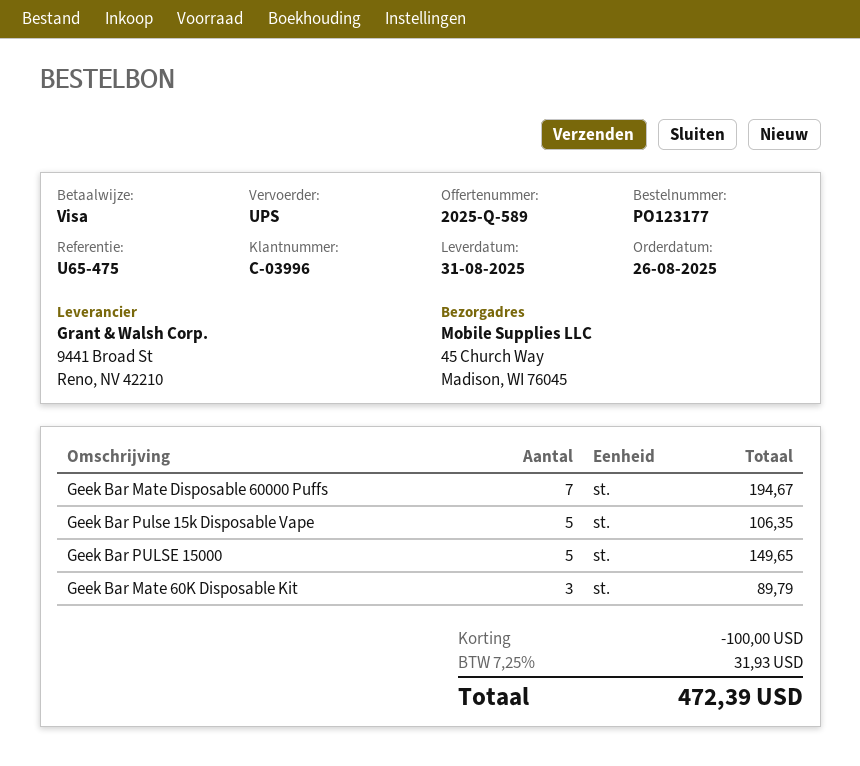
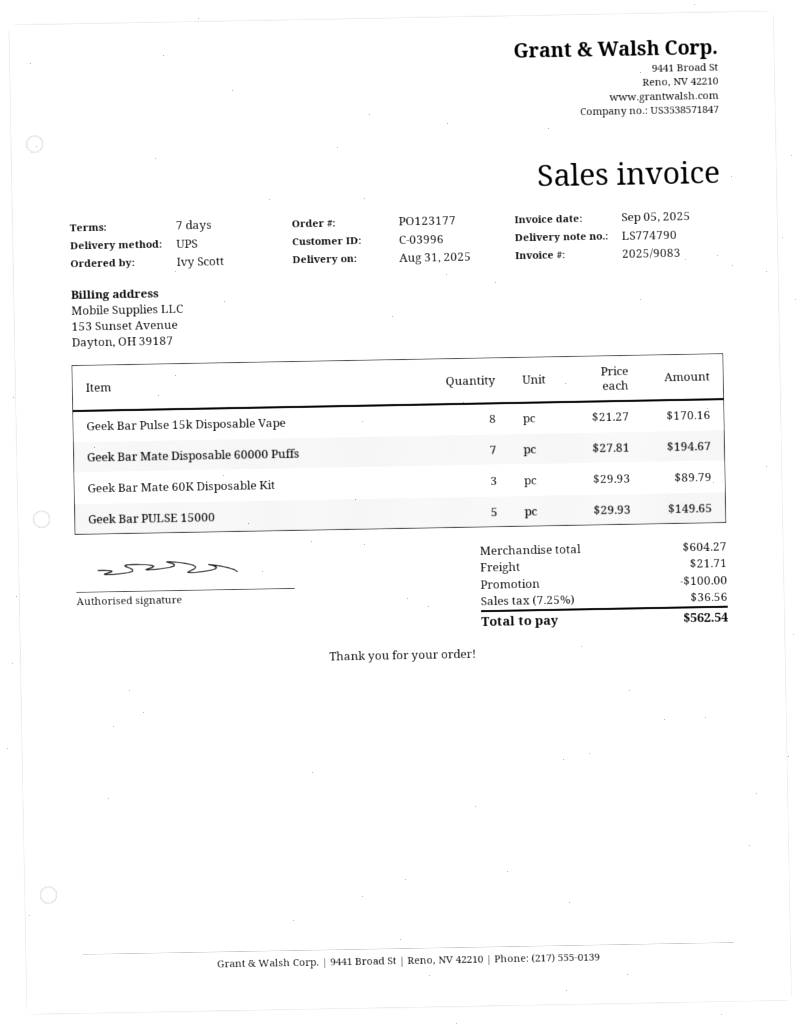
Geek Bar Pulse 15k Disposable Vape: 5 for 106.35 -> 8 for 170.16
shipping: none -> 21.71
tax: 7.25% = 31.93 -> 7.25% = 36.56
total: 472.39 -> 562.54

